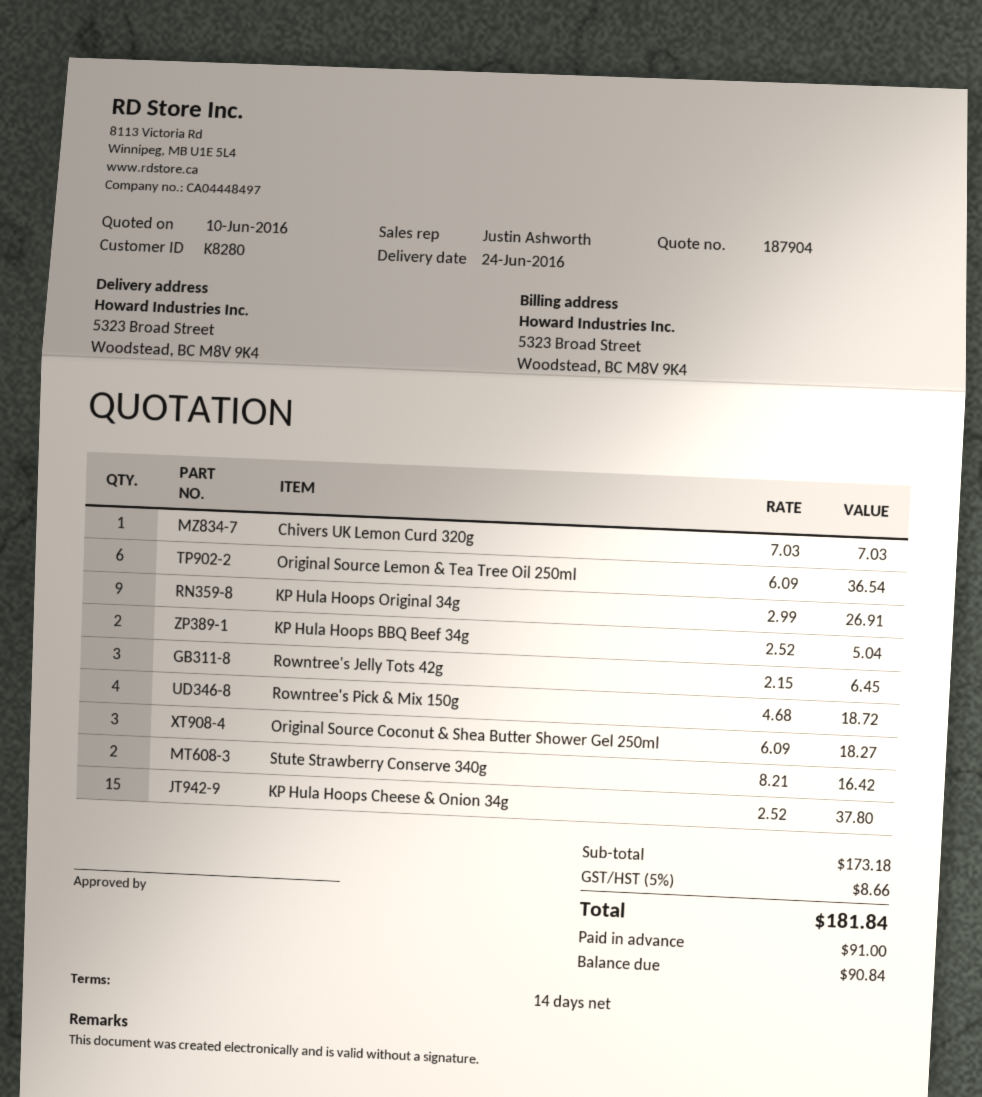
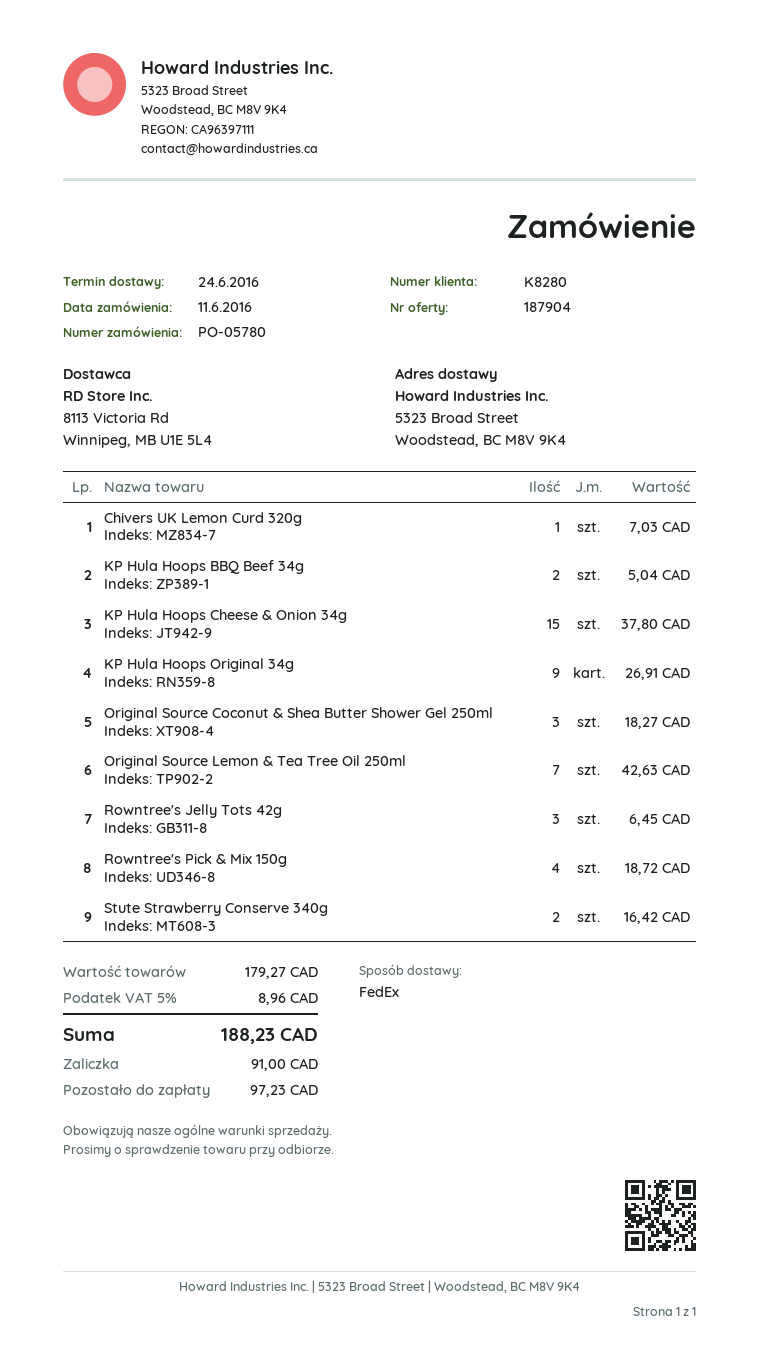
Original Source Lemon & Tea Tree Oil 250ml: 6 for 36.54 -> 7 for 42.63
subtotal: 173.18 -> 179.27
tax: 5% = 8.66 -> 5% = 8.96
total: 181.84 -> 188.23
balance: 90.84 -> 97.23

